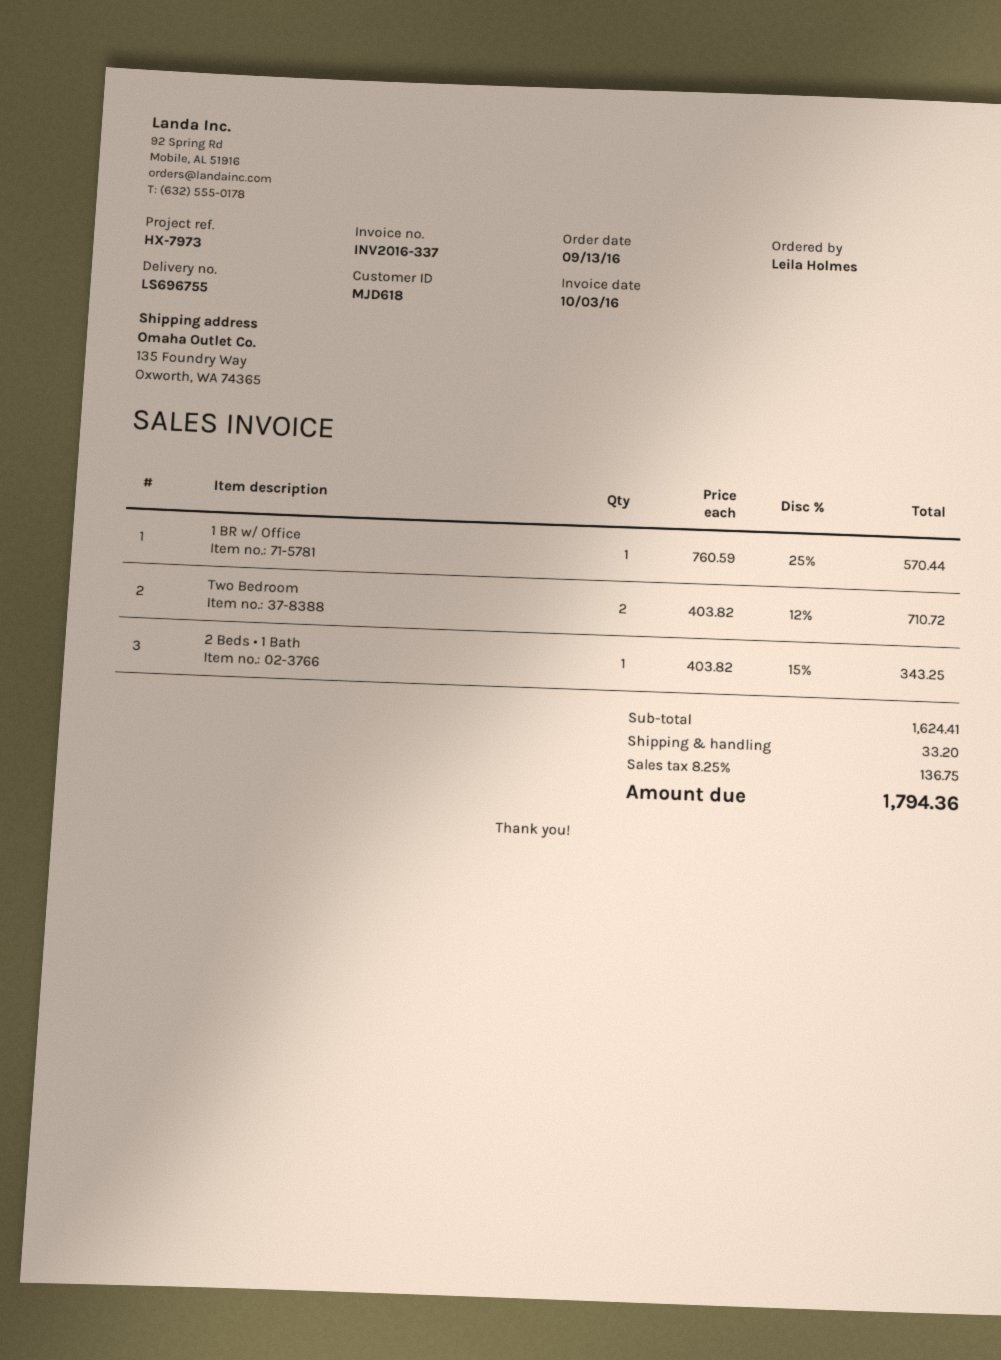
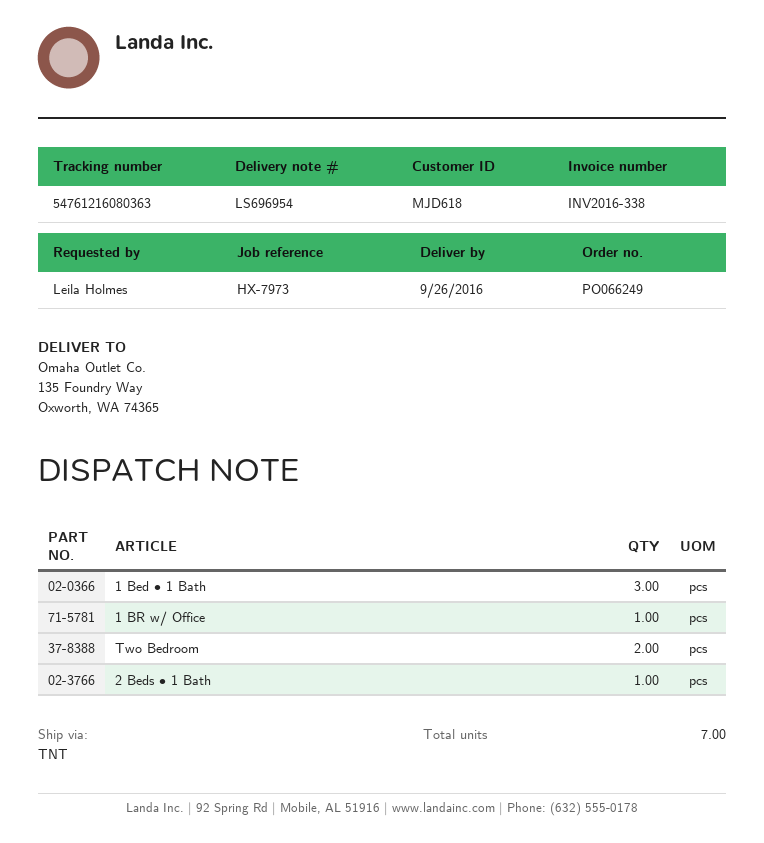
delivery note number: LS696755 -> LS696954
invoice number: INV2016-337 -> INV2016-338
1 Bed • 1 Bath: none -> 3

